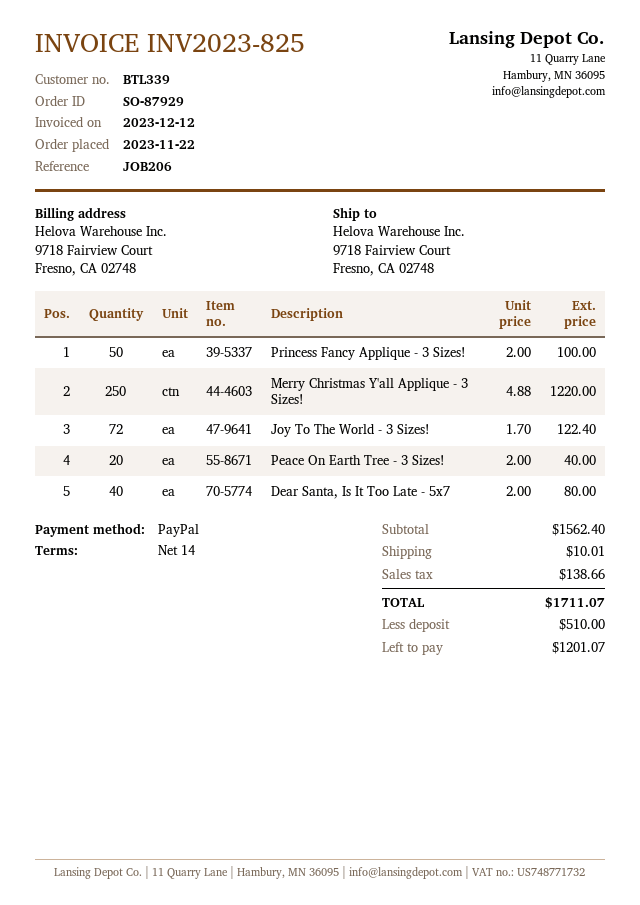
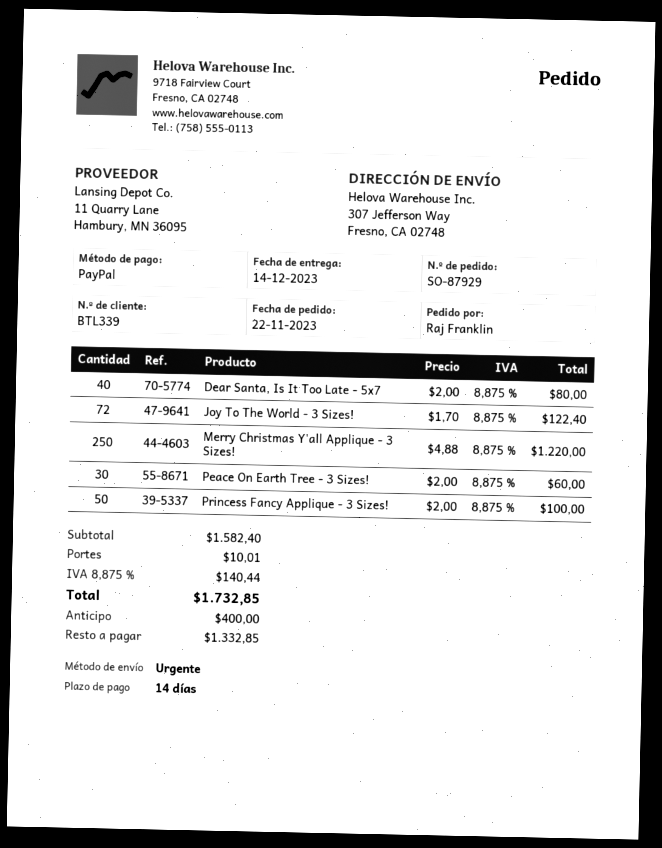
ship to: 9718 Fairview Court, Fresno, CA 02748 -> 307 Jefferson Way, Fresno, CA 02748
Peace On Earth Tree - 3 Sizes!: 20 x 2.00 = 40.00 -> 30 x 2.00 = 60.00
subtotal: 1562.40 -> 1582.40
tax: 138.66 -> 140.44
total: 1711.07 -> 1732.85
deposit: 510.00 -> 400.00
balance: 1201.07 -> 1332.85

